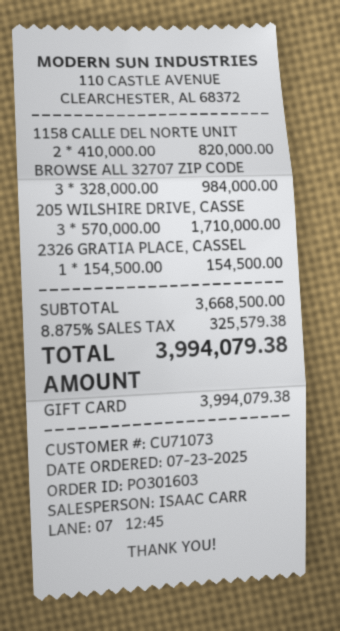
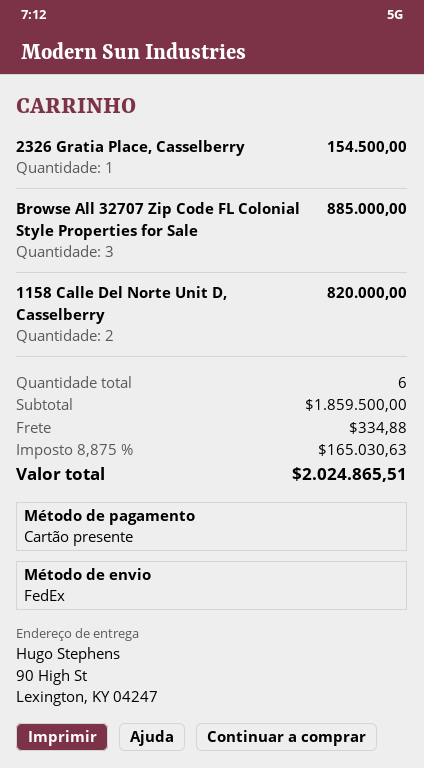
BROWSE ALL 32707 ZIP CODE: 3 for 984000.00 -> 3 for 885000.00
205 WILSHIRE DRIVE, CASSE: 3 for 1710000.00 -> none
subtotal: 3668500.00 -> 1859500.00
shipping: none -> 334.88
tax: 8.875% = 325579.38 -> 8.875% = 165030.63
total: 3994079.38 -> 2024865.51

